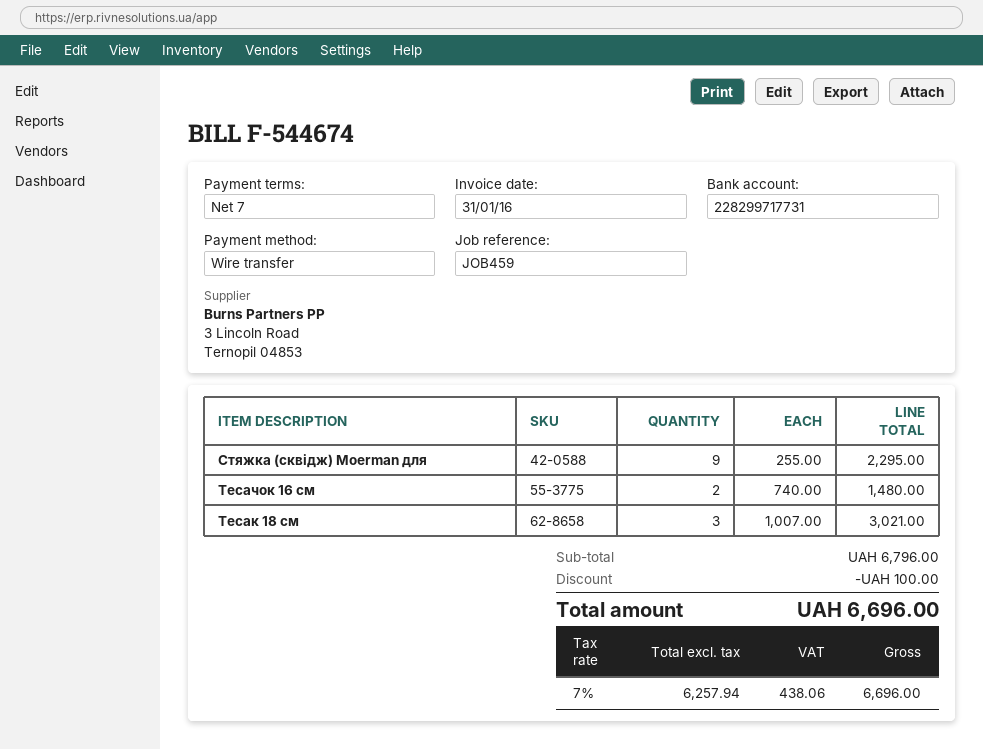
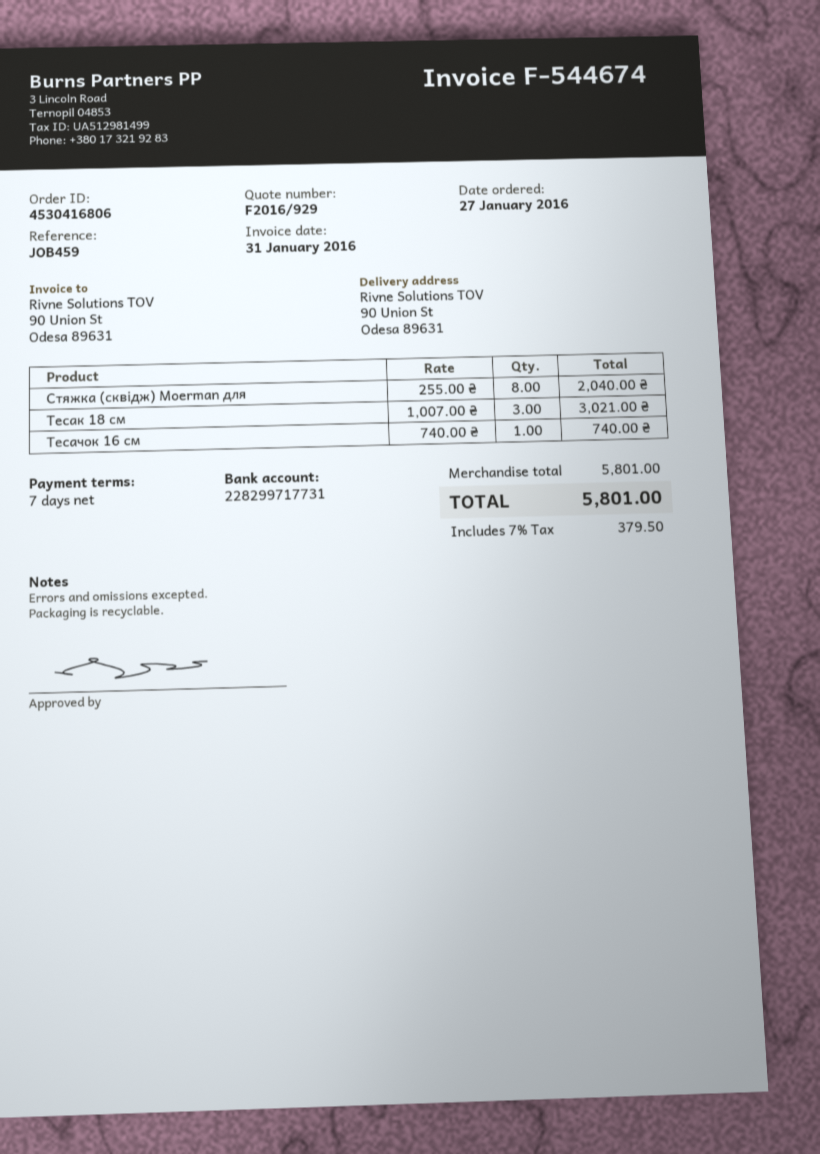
Стяжка (сквідж) Moerman для: 9 x 255.00 = 2295.00 -> 8 x 255.00 = 2040.00
Тесачок 16 см: 2 x 740.00 = 1480.00 -> 1 x 740.00 = 740.00
subtotal: 6796.00 -> 5801.00
discount: 100.00 -> none
tax: 7% = 438.06 -> 7% = 379.50
total: 6696.00 -> 5801.00

